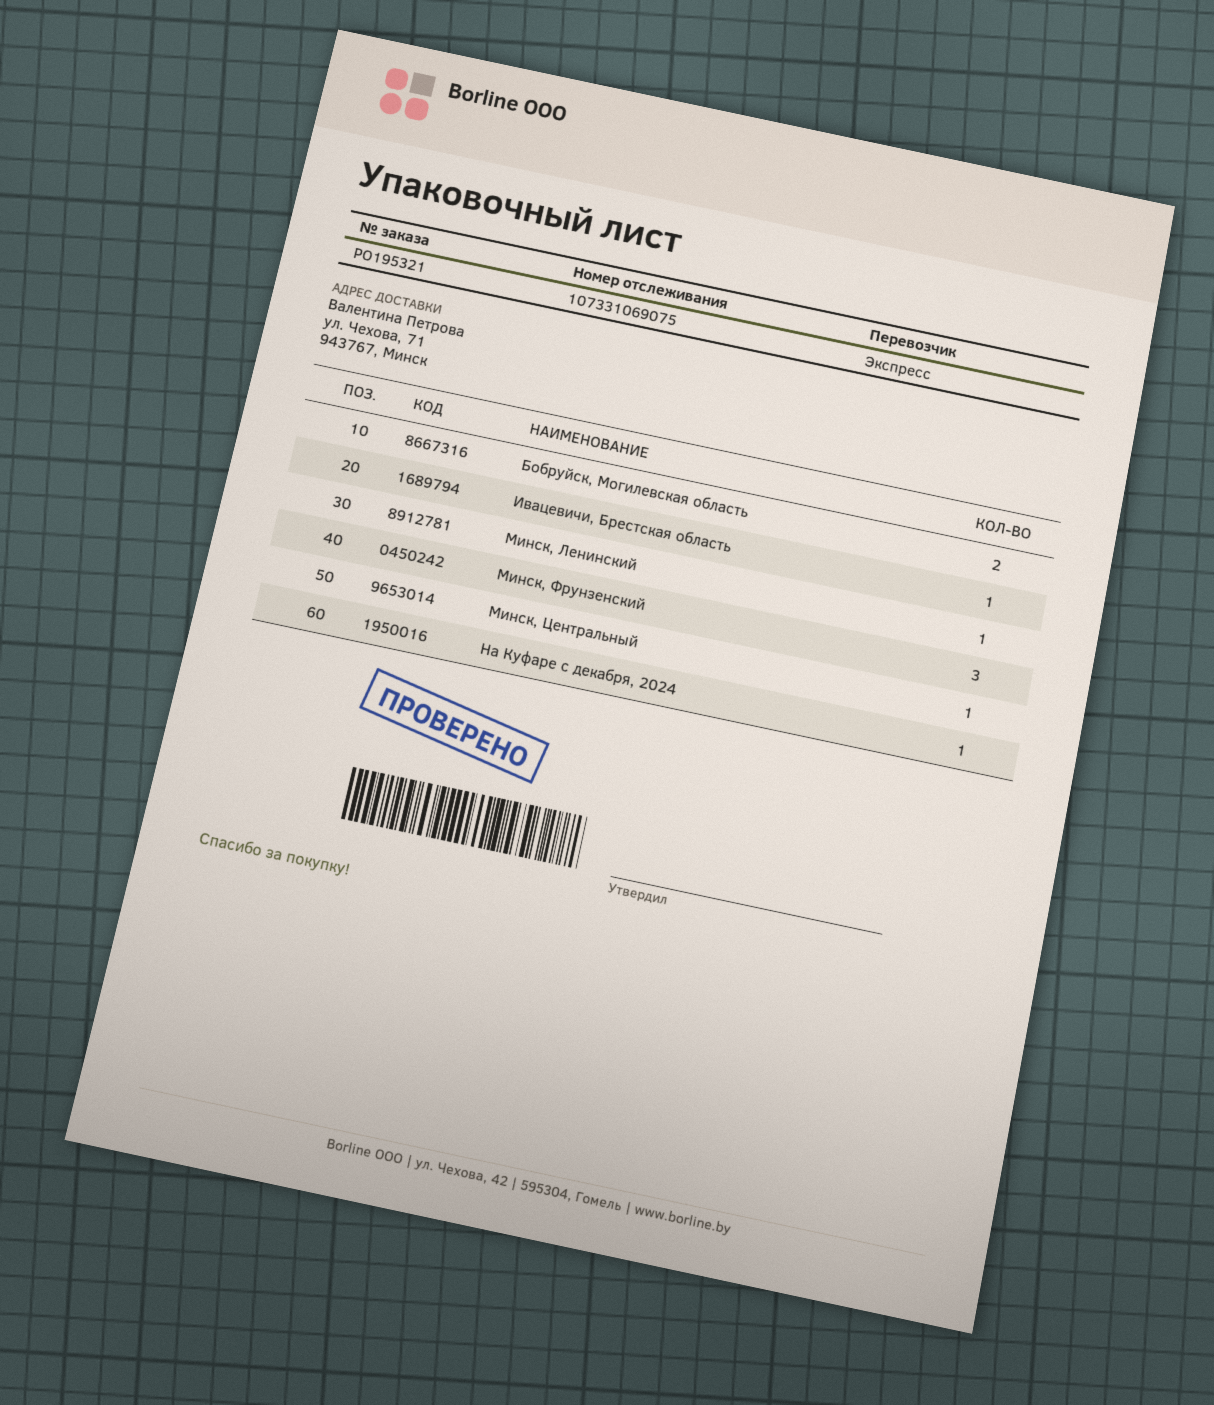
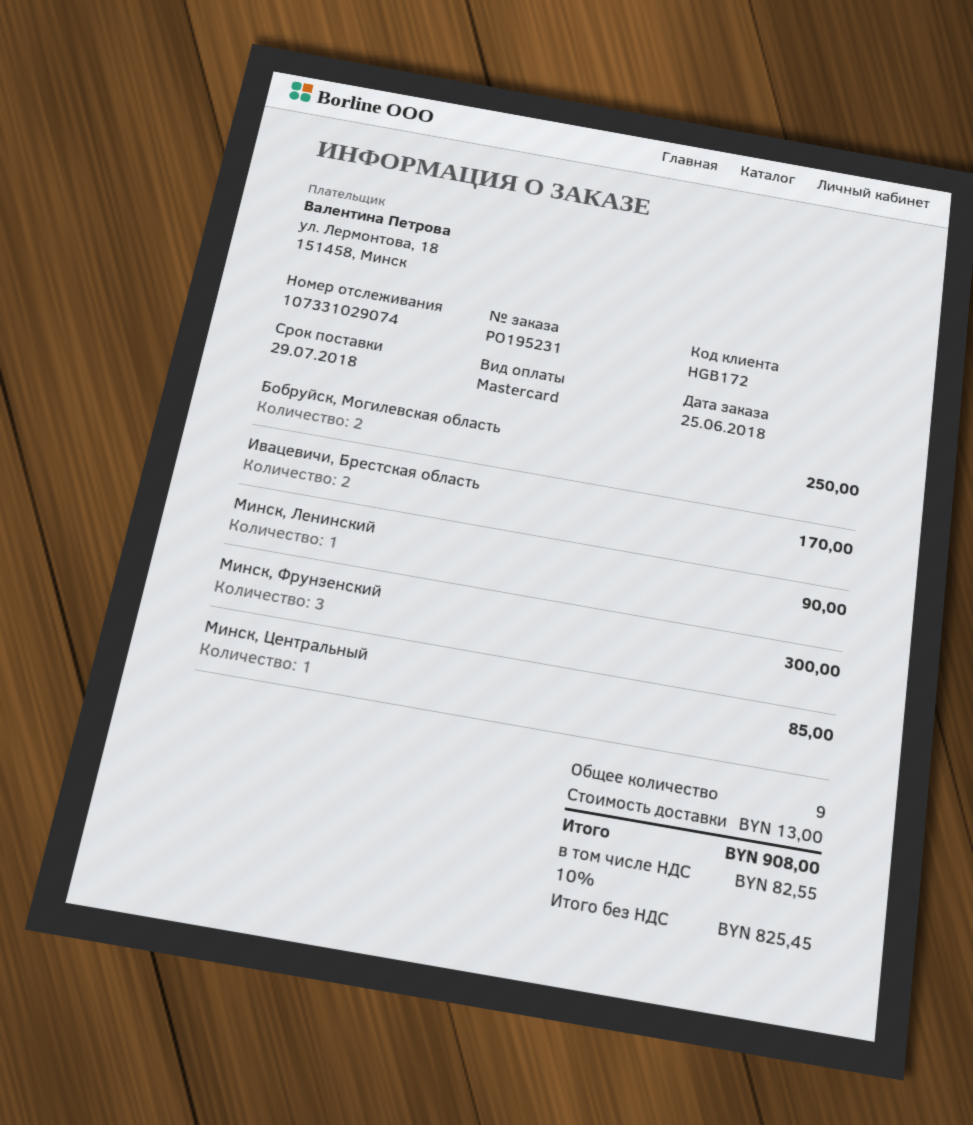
order number: PO195321 -> PO195231
tracking number: 107331069075 -> 107331029074
Ивацевичи, Брестская область: 1 -> 2
На Куфаре с декабря, 2024: 1 -> none

